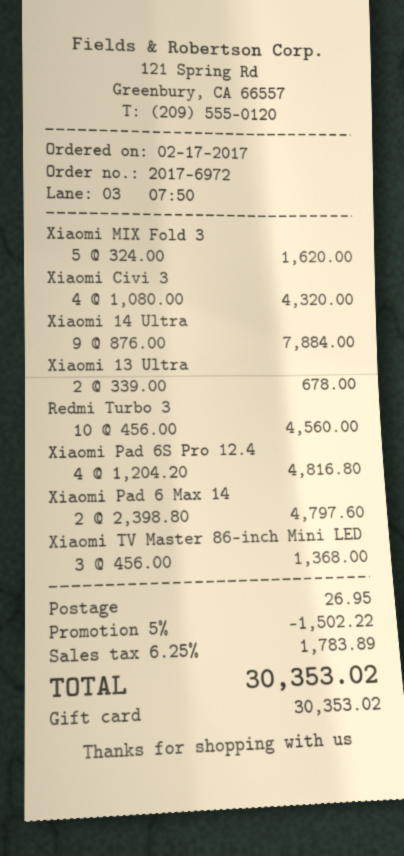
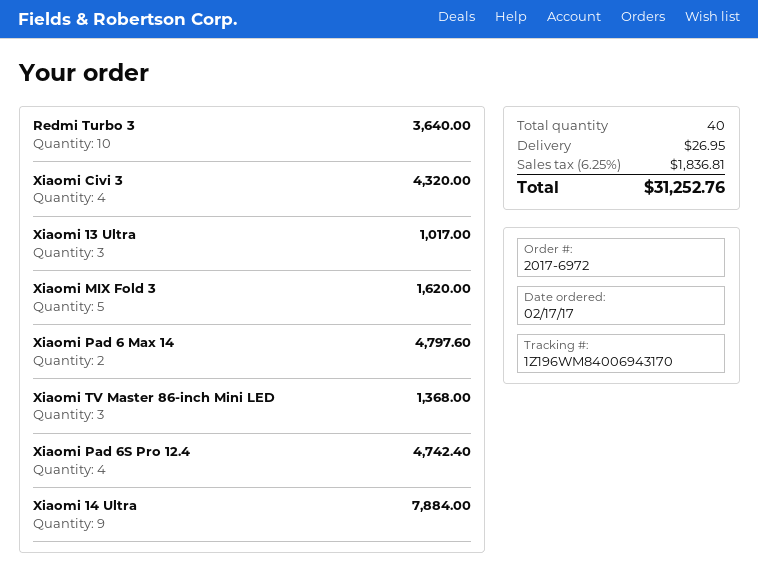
Xiaomi 13 Ultra: 2 for 678.00 -> 3 for 1017.00
Redmi Turbo 3: 10 for 4560.00 -> 10 for 3640.00
Xiaomi Pad 6S Pro 12.4: 4 for 4816.80 -> 4 for 4742.40
discount: 5% = 1502.22 -> none
tax: 6.25% = 1783.89 -> 6.25% = 1836.81
total: 30353.02 -> 31252.76

